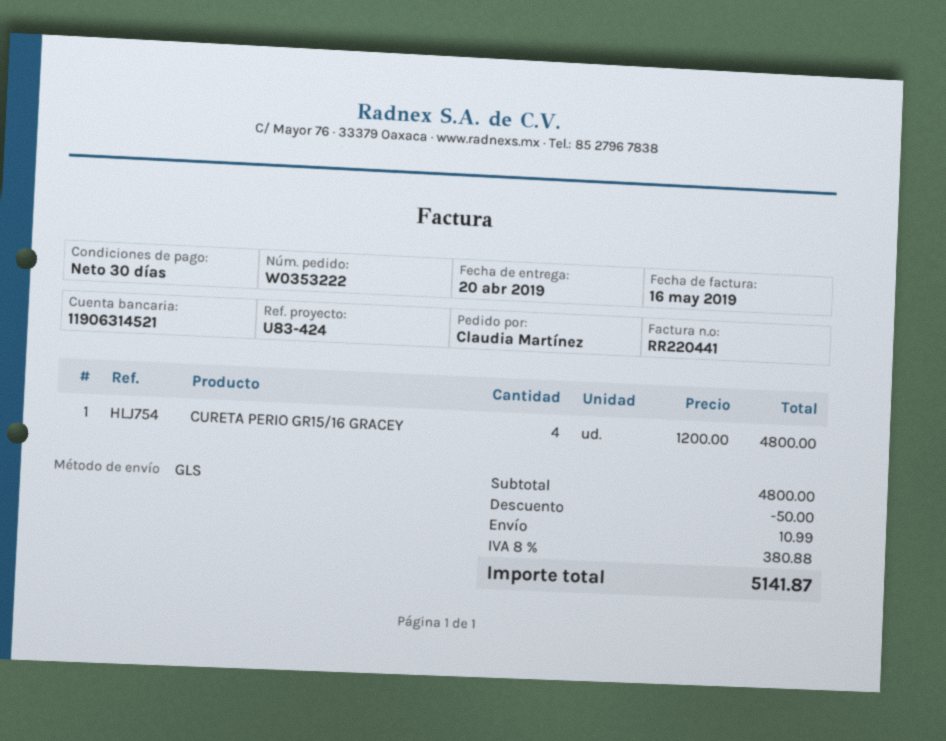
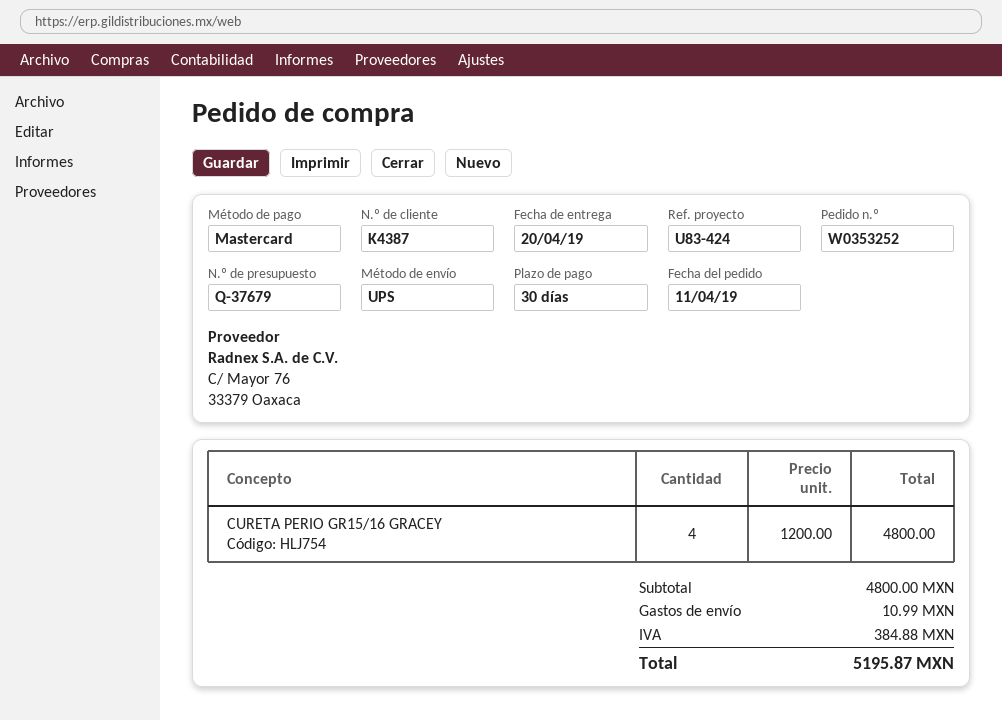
order number: W0353222 -> W0353252
shipping method: GLS -> UPS
discount: 50.00 -> none
tax: 380.88 -> 384.88
total: 5141.87 -> 5195.87

